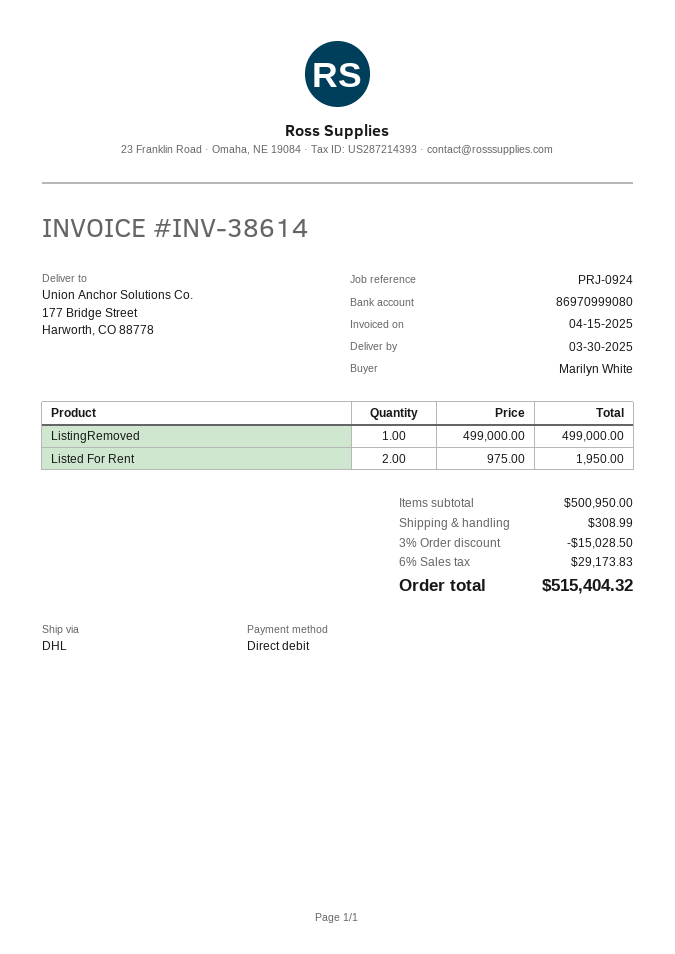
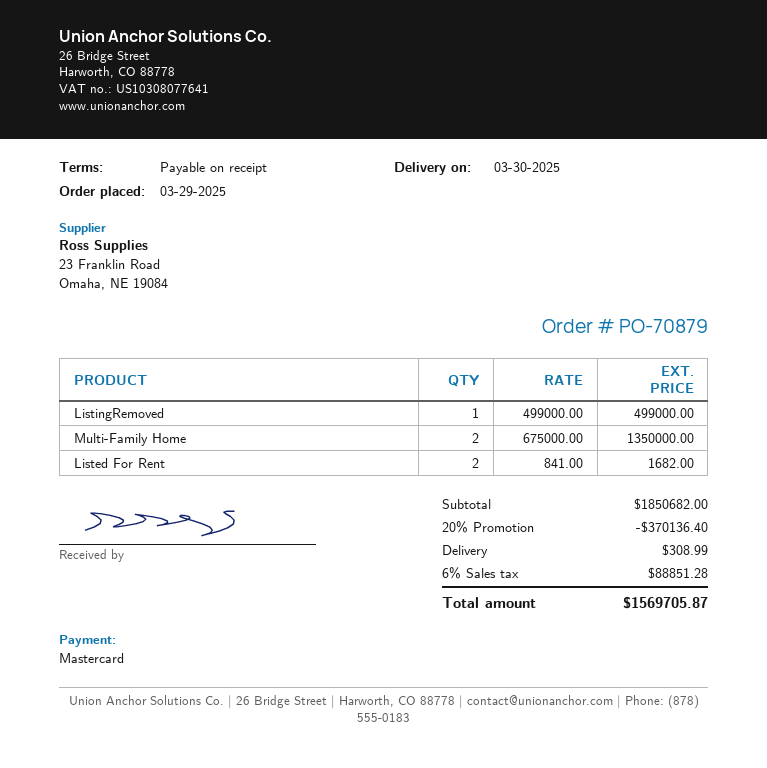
payment method: direct debit -> Mastercard
Listed For Rent: 2 x 975.00 = 1950.00 -> 2 x 841.00 = 1682.00
Multi-Family Home: none -> 2 x 675000.00 = 1350000.00
subtotal: 500950.00 -> 1850682.00
discount: 3% = 15028.50 -> 20% = 370136.40
tax: 6% = 29173.83 -> 6% = 88851.28
total: 515404.32 -> 1569705.87

